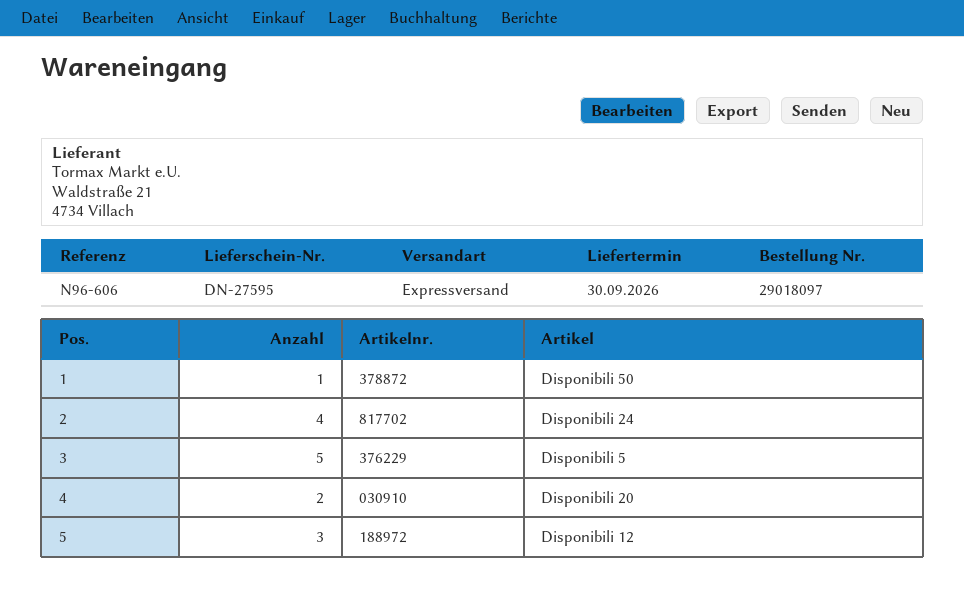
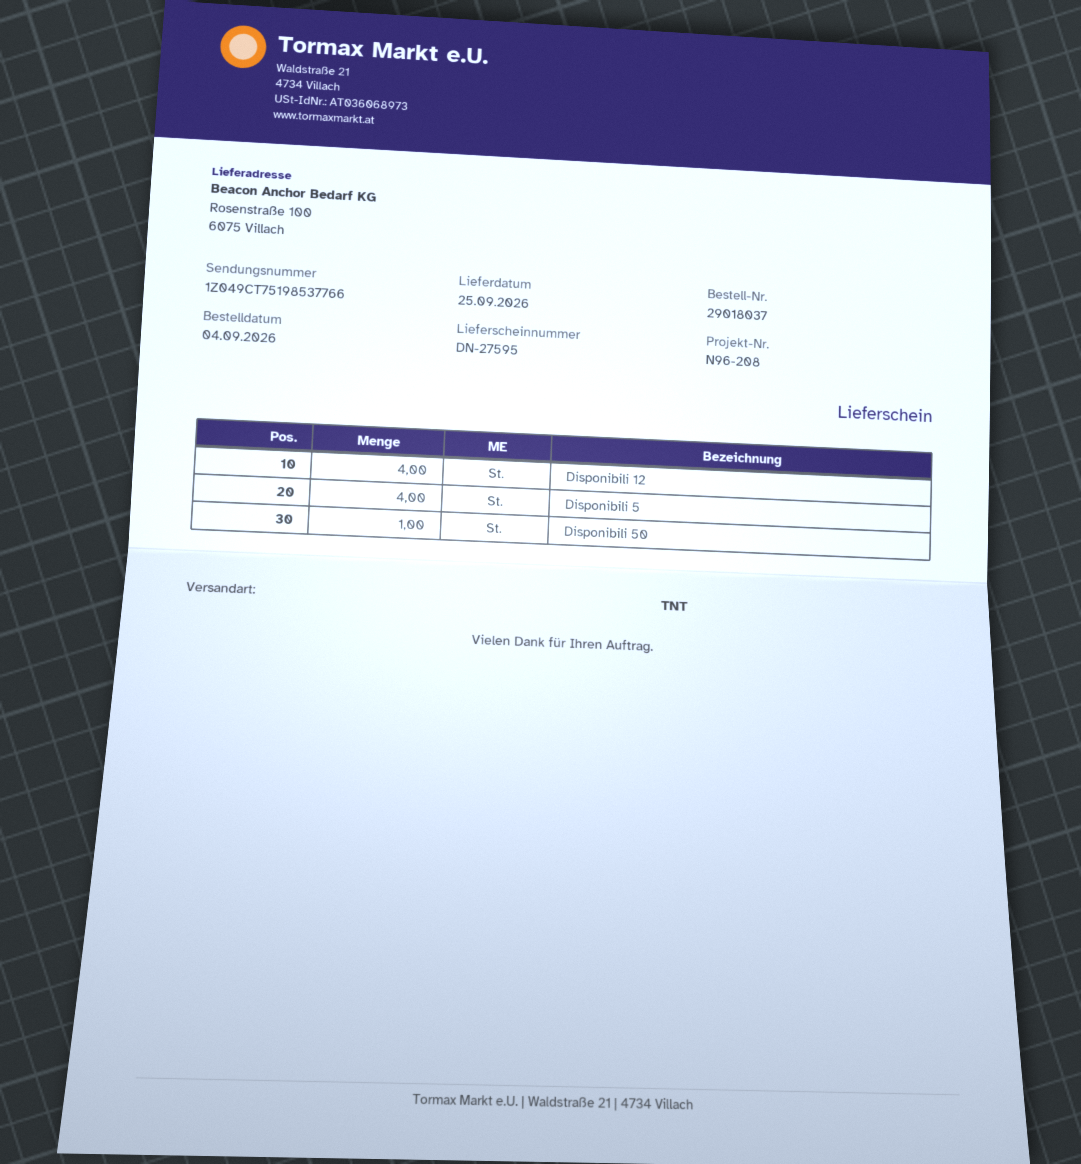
order number: 29018097 -> 29018037
delivery date: 2026-09-30 -> 2026-09-25
reference: N96-606 -> N96-208
shipping method: express -> TNT
Disponibili 24: 4 -> none
Disponibili 5: 5 -> 4
Disponibili 20: 2 -> none
Disponibili 12: 3 -> 4

